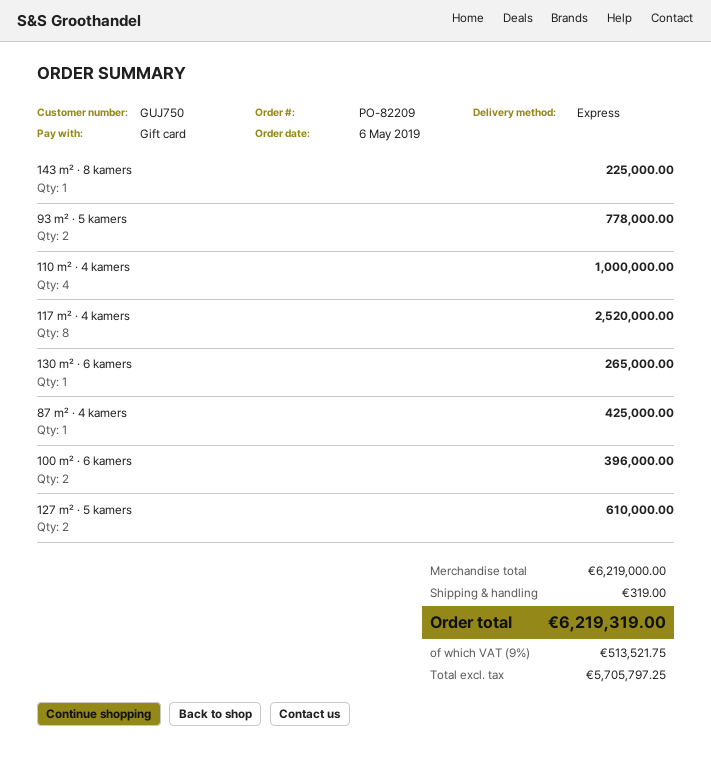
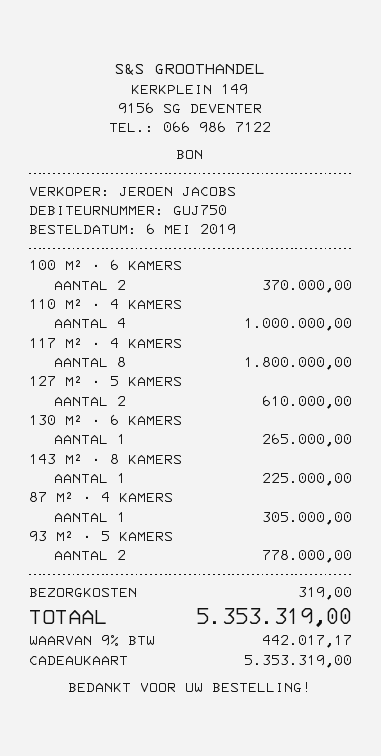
117 m² · 4 kamers: 8 for 2520000.00 -> 8 for 1800000.00
87 m² · 4 kamers: 1 for 425000.00 -> 1 for 305000.00
100 m² · 6 kamers: 2 for 396000.00 -> 2 for 370000.00
tax: 9% = 513521.75 -> 9% = 442017.17
total: 6219319.00 -> 5353319.00

